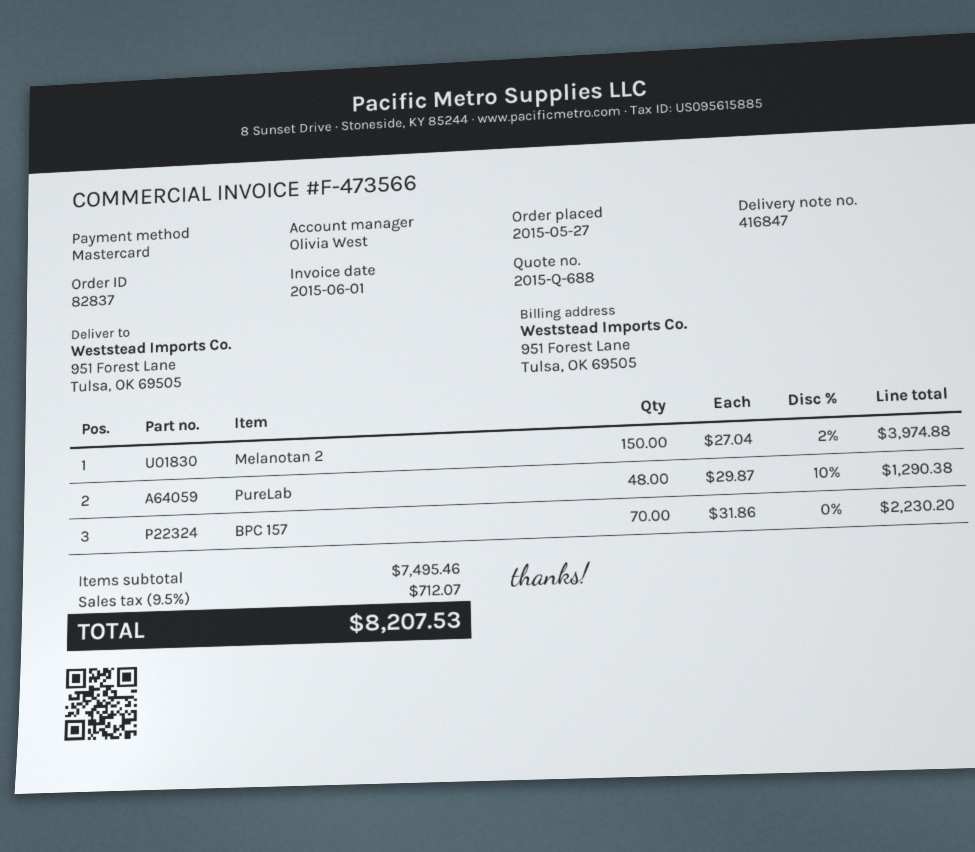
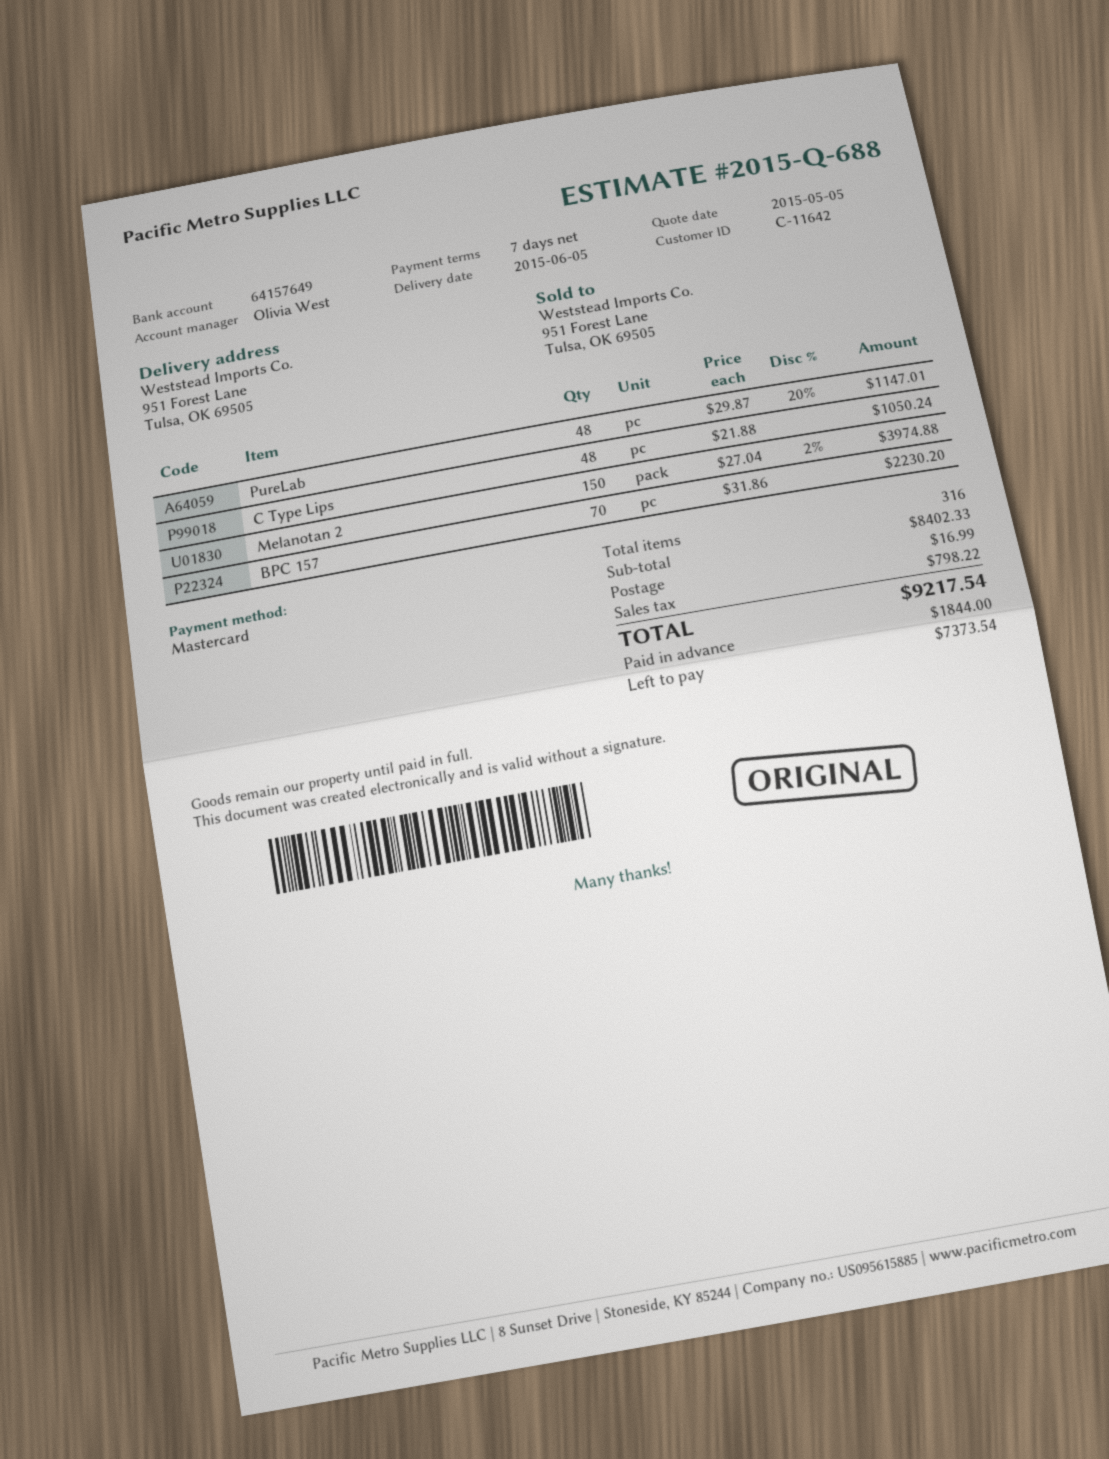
PureLab: 48 x 29.87 - 10% = 1290.38 -> 48 x 29.87 - 20% = 1147.01
C Type Lips: none -> 48 x 21.88 = 1050.24
subtotal: 7495.46 -> 8402.33
shipping: none -> 16.99
tax: 712.07 -> 798.22
total: 8207.53 -> 9217.54

